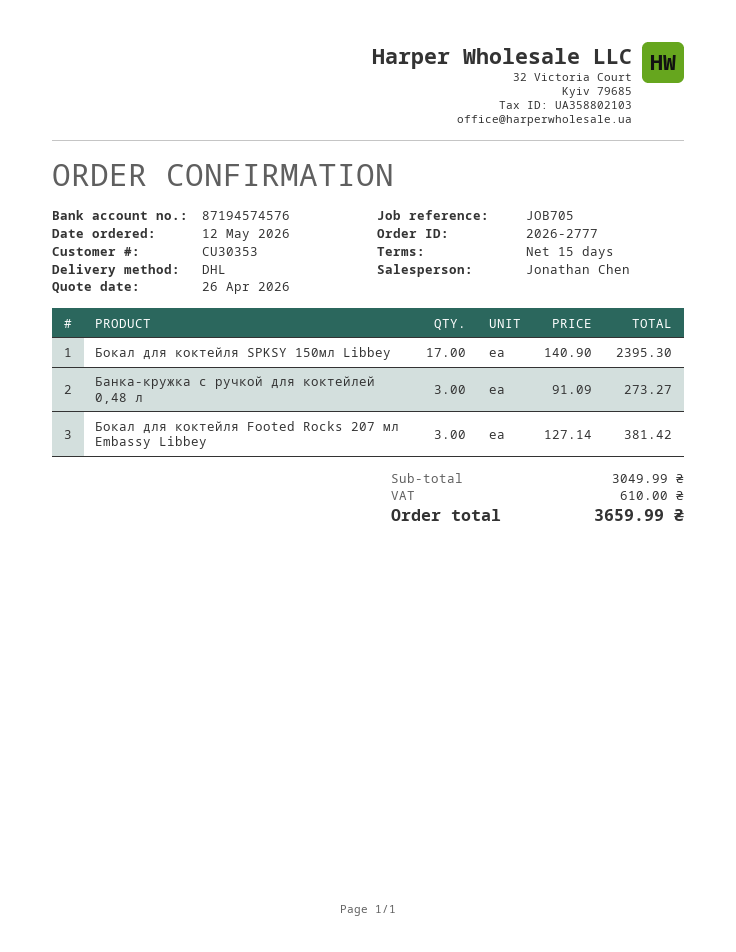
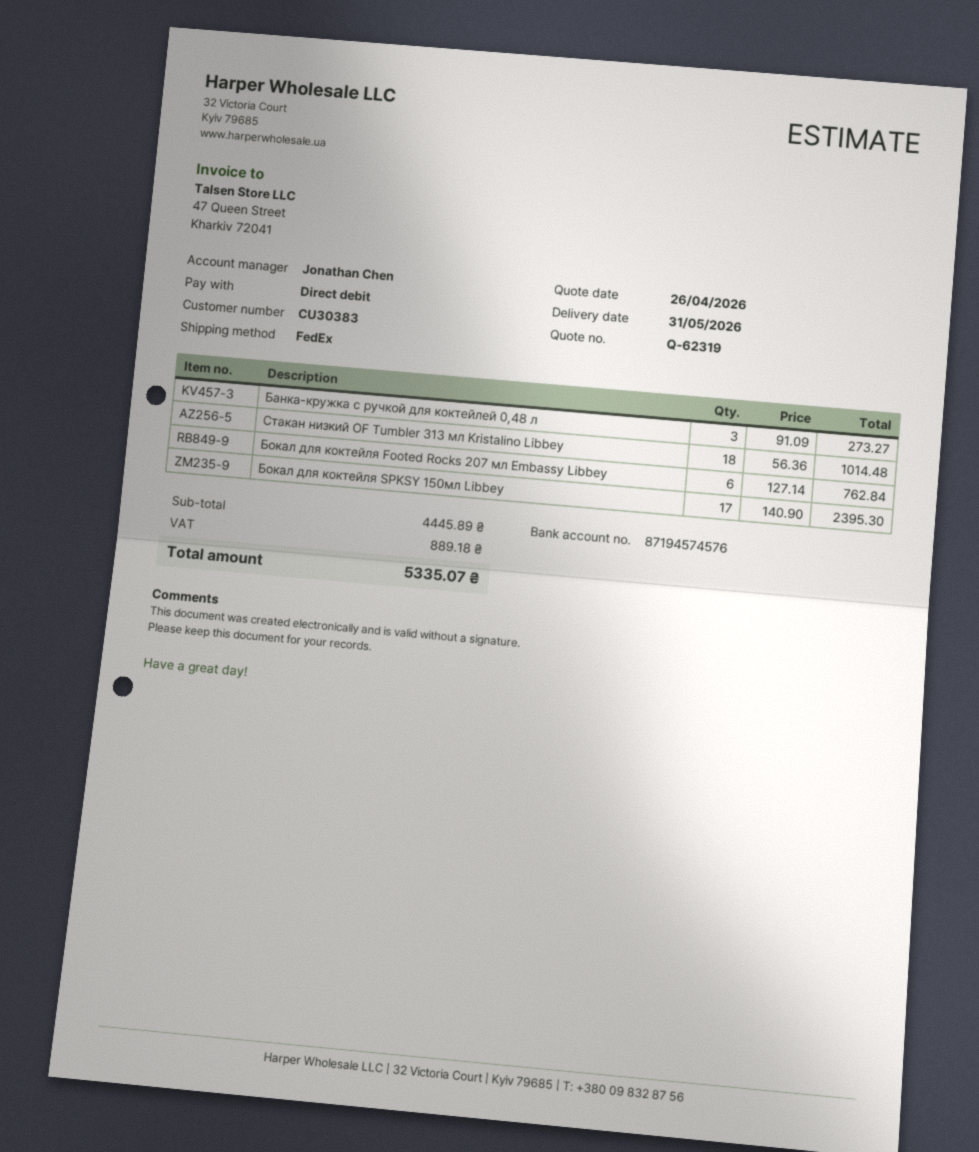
customer number: CU30353 -> CU30383
shipping method: DHL -> FedEx
Бокал для коктейля Footed Rocks 207 мл Embassy Libbey: 3 x 127.14 = 381.42 -> 6 x 127.14 = 762.84
Стакан низкий OF Tumbler 313 мл Kristalino Libbey: none -> 18 x 56.36 = 1014.48
subtotal: 3049.99 -> 4445.89
tax: 610.00 -> 889.18
total: 3659.99 -> 5335.07

